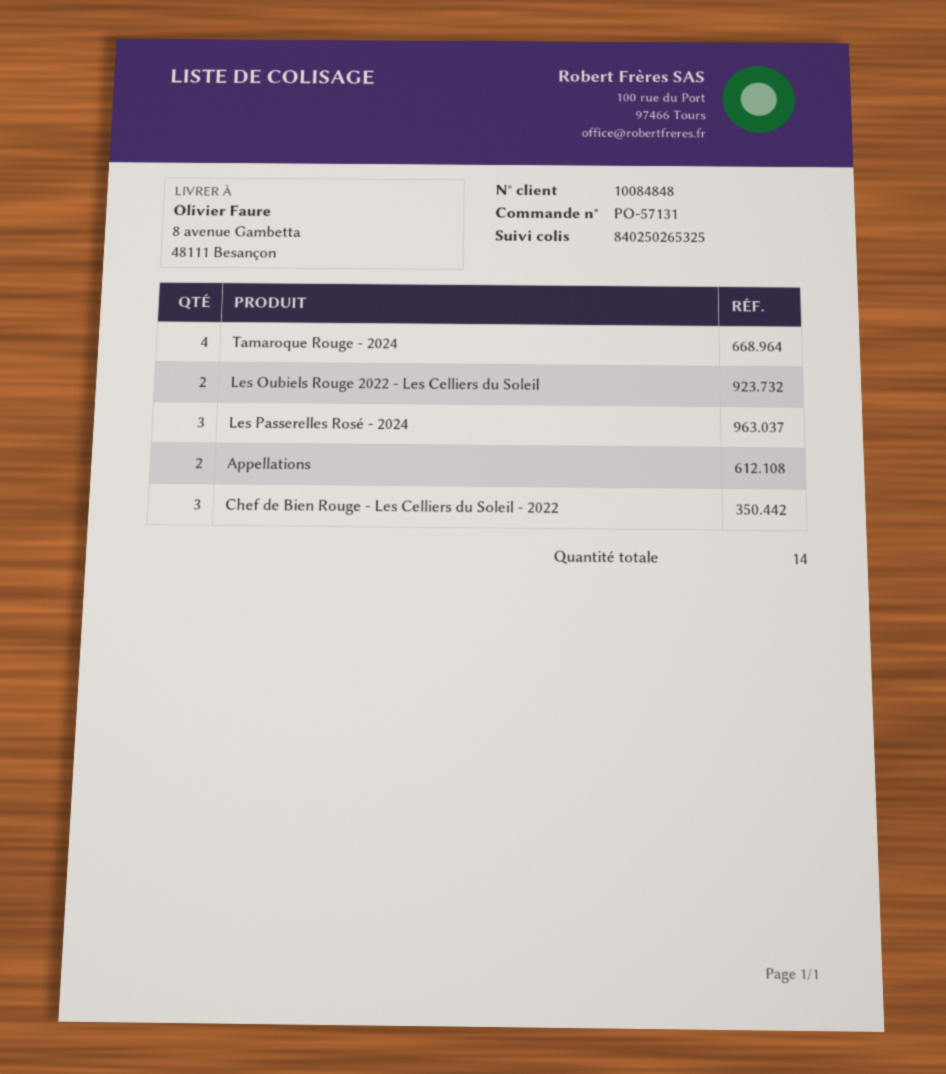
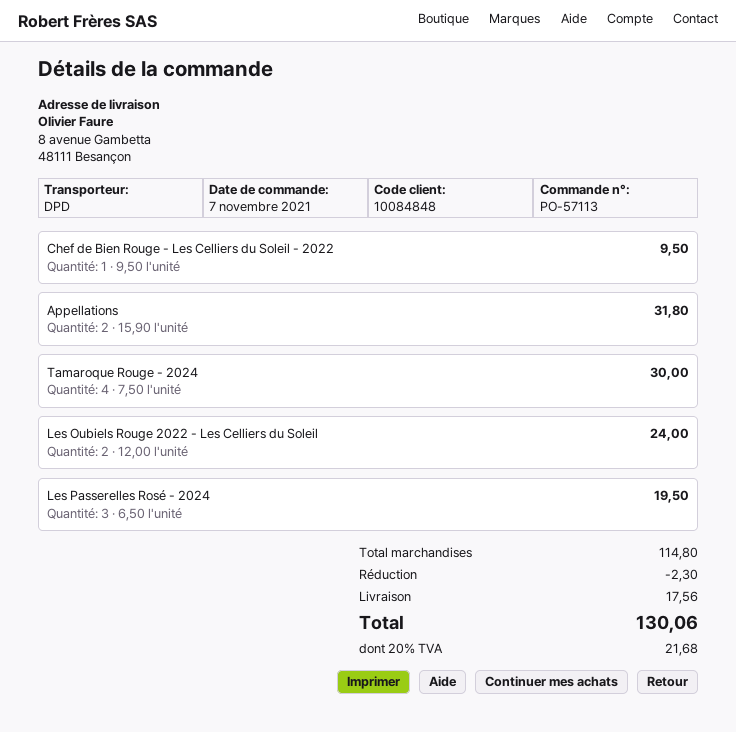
order number: PO-57131 -> PO-57113
Chef de Bien Rouge - Les Celliers du Soleil - 2022: 3 -> 1

